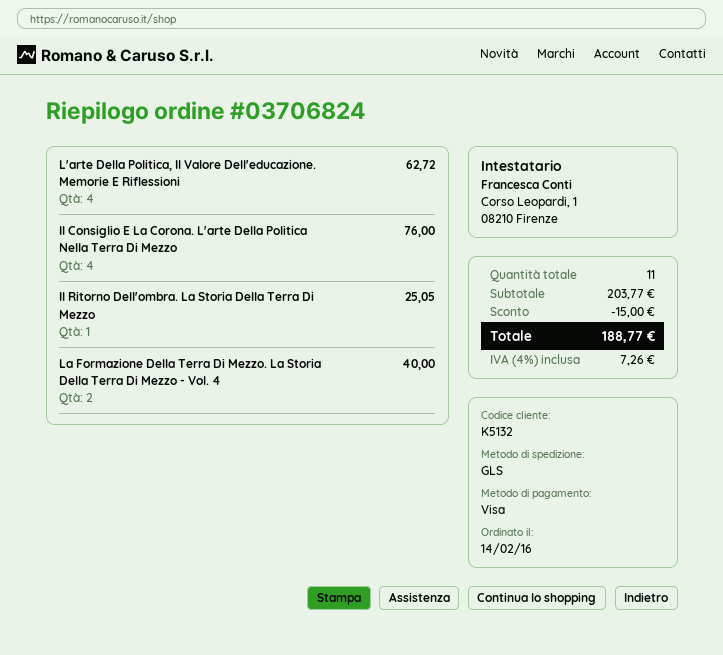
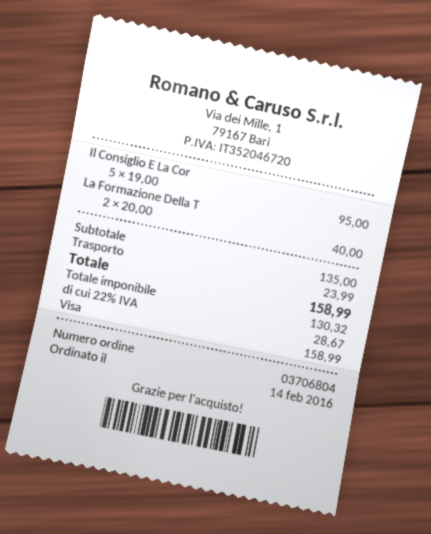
order number: 03706824 -> 03706804
L'arte Della Politica, Il Valore Dell'educazione. Memorie E Riflessioni: 4 for 62.72 -> none
Il Consiglio E La Corona. L'arte Della Politica Nella Terra Di Mezzo: 4 for 76.00 -> 5 for 95.00
Il Ritorno Dell'ombra. La Storia Della Terra Di Mezzo: 1 for 25.05 -> none
subtotal: 203.77 -> 135.00
discount: 15.00 -> none
shipping: none -> 23.99
tax: 4% = 7.26 -> 22% = 28.67
total: 188.77 -> 158.99

